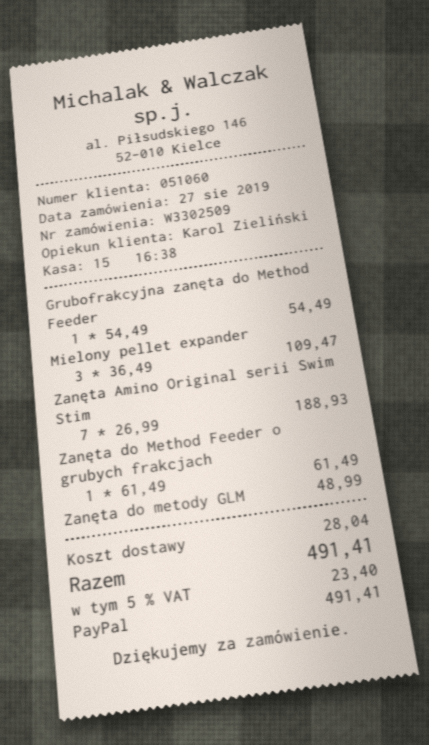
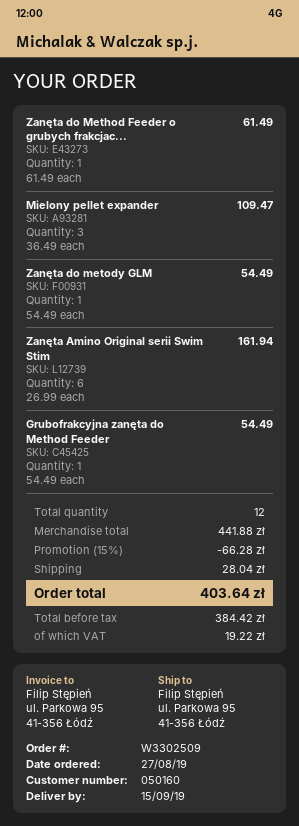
customer number: 051060 -> 050160
Zanęta Amino Original serii Swim Stim: 7 x 26.99 = 188.93 -> 6 x 26.99 = 161.94
Zanęta do metody GLM: 1 x 48.99 = 48.99 -> 1 x 54.49 = 54.49
discount: none -> 15% = 66.28
tax: 23.40 -> 19.22
total: 491.41 -> 403.64

